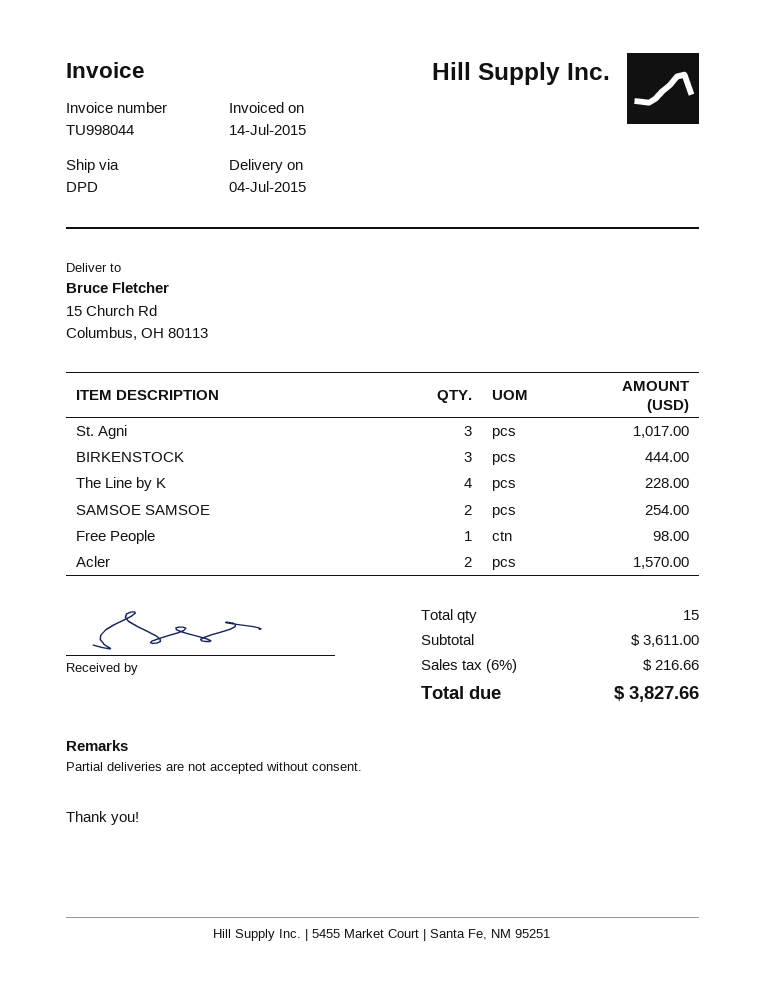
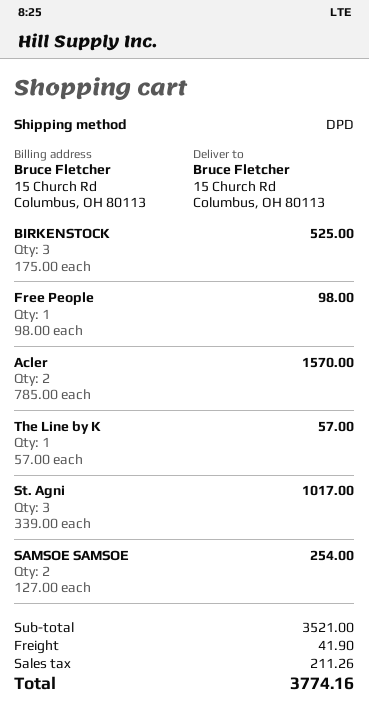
BIRKENSTOCK: 3 for 444.00 -> 3 for 525.00
The Line by K: 4 for 228.00 -> 1 for 57.00
subtotal: 3611.00 -> 3521.00
shipping: none -> 41.90
tax: 216.66 -> 211.26
total: 3827.66 -> 3774.16

